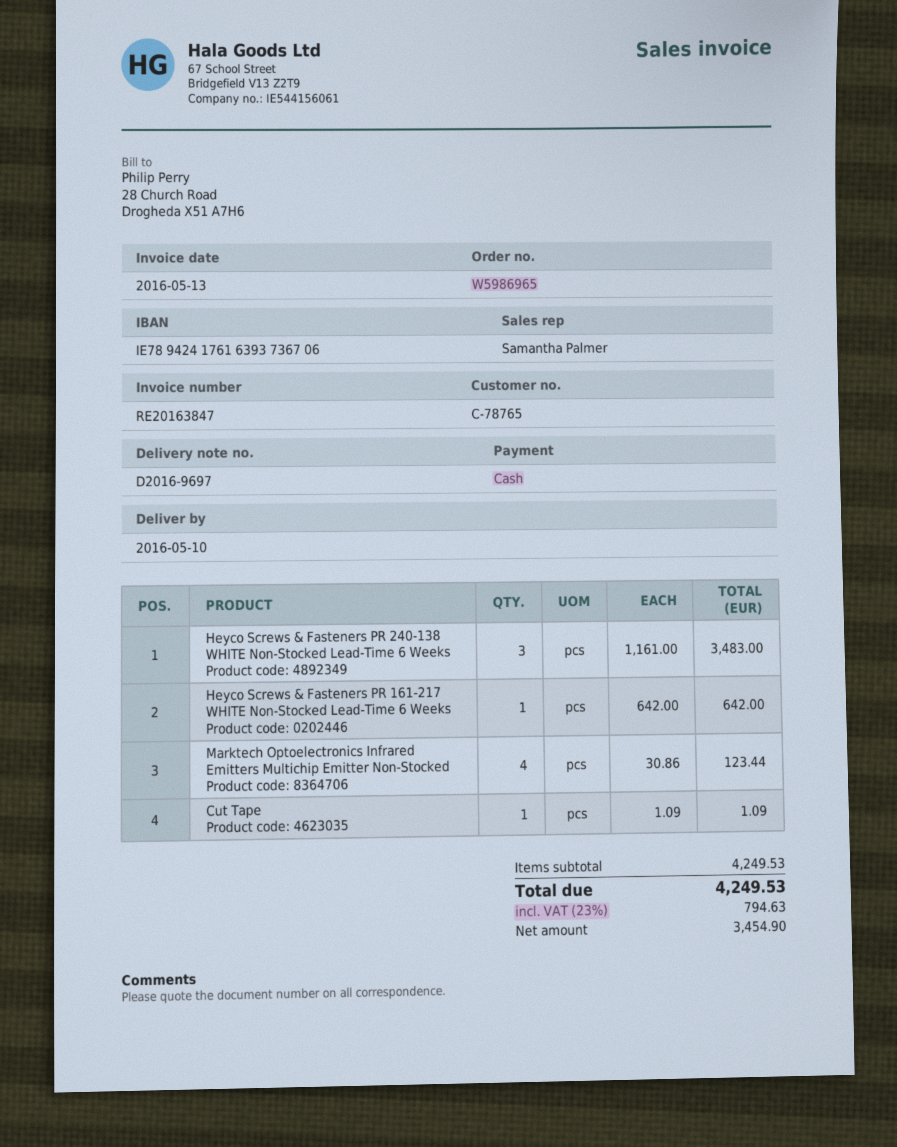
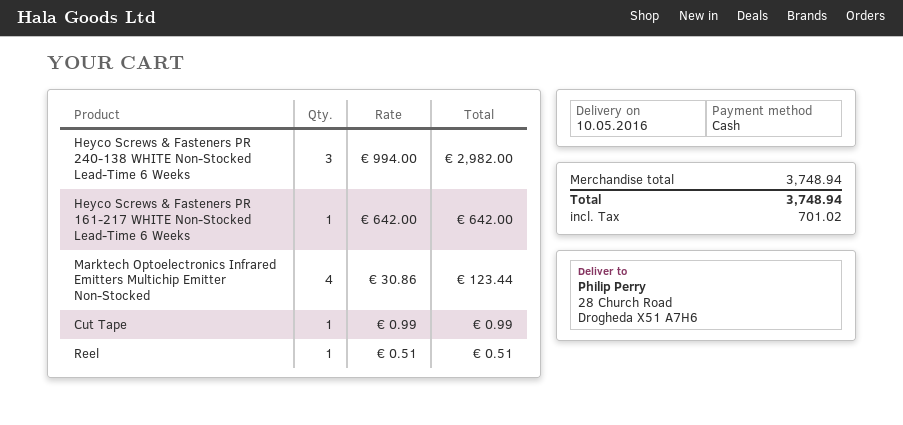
Heyco Screws & Fasteners PR 240-138 WHITE Non-Stocked Lead-Time 6 Weeks: 3 x 1161.00 = 3483.00 -> 3 x 994.00 = 2982.00
Cut Tape: 1 x 1.09 = 1.09 -> 1 x 0.99 = 0.99
Reel: none -> 1 x 0.51 = 0.51
subtotal: 4249.53 -> 3748.94
tax: 794.63 -> 701.02
total: 4249.53 -> 3748.94

